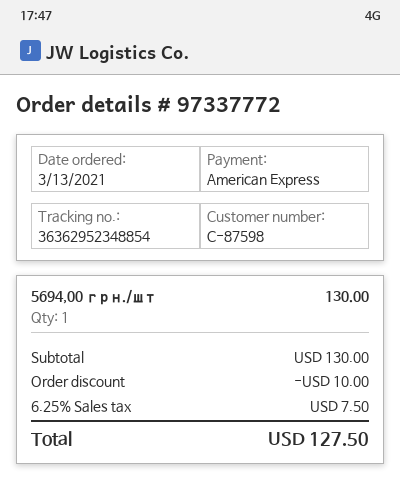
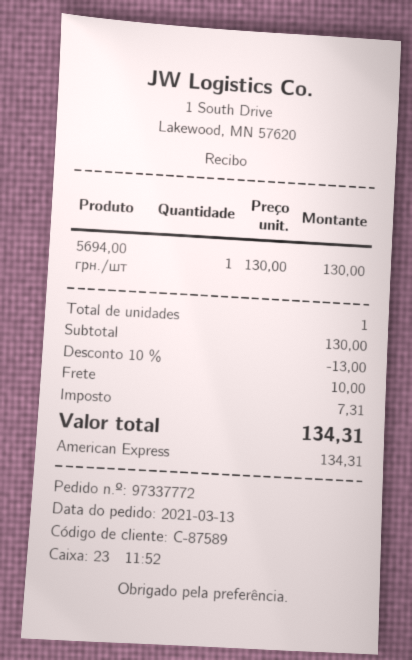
customer number: C-87598 -> C-87589
discount: 10.00 -> 13.00
shipping: none -> 10.00
tax: 7.50 -> 7.31
total: 127.50 -> 134.31

